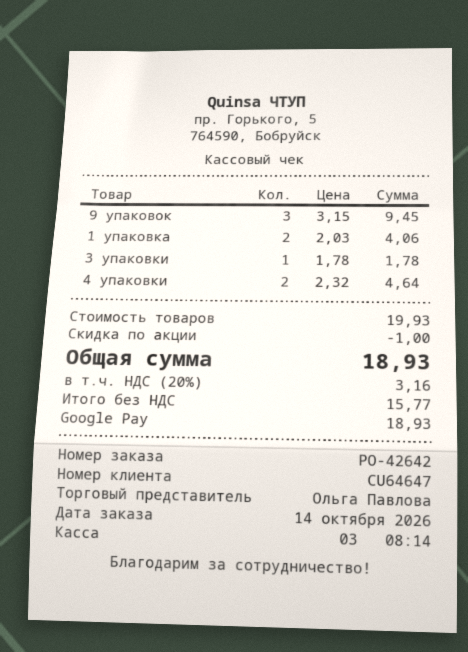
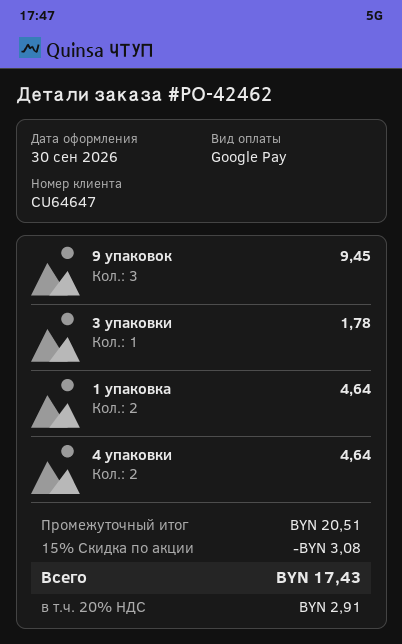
order number: PO-42642 -> PO-42462
order date: 2026-10-14 -> 2026-09-30
1 упаковка: 2 for 4.06 -> 2 for 4.64
subtotal: 19.93 -> 20.51
discount: 1.00 -> 3.08
tax: 20% = 3.16 -> 20% = 2.91
total: 18.93 -> 17.43

